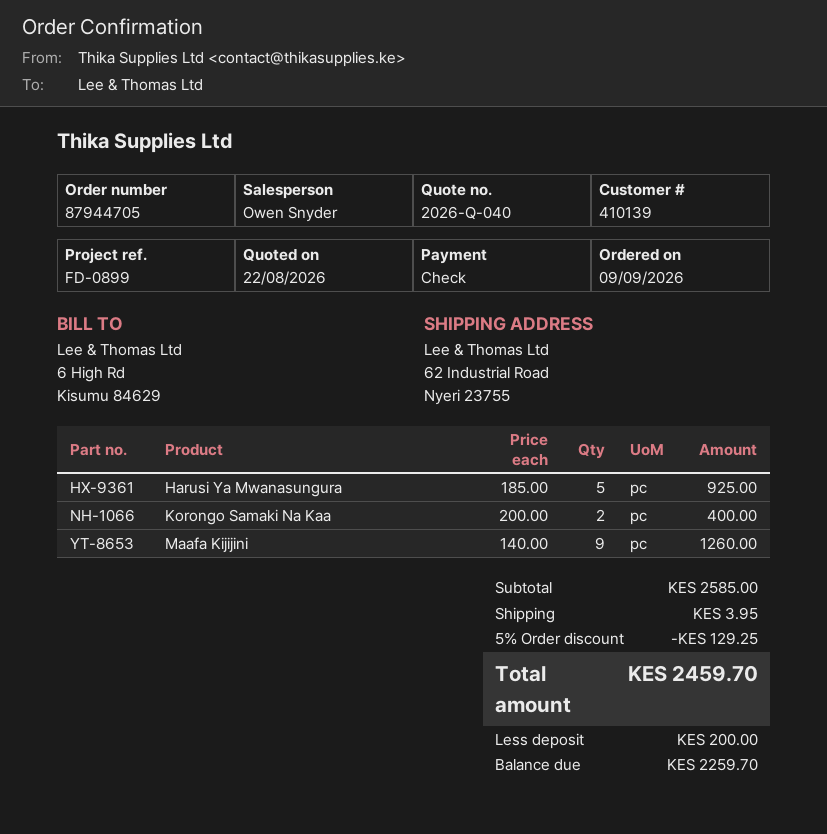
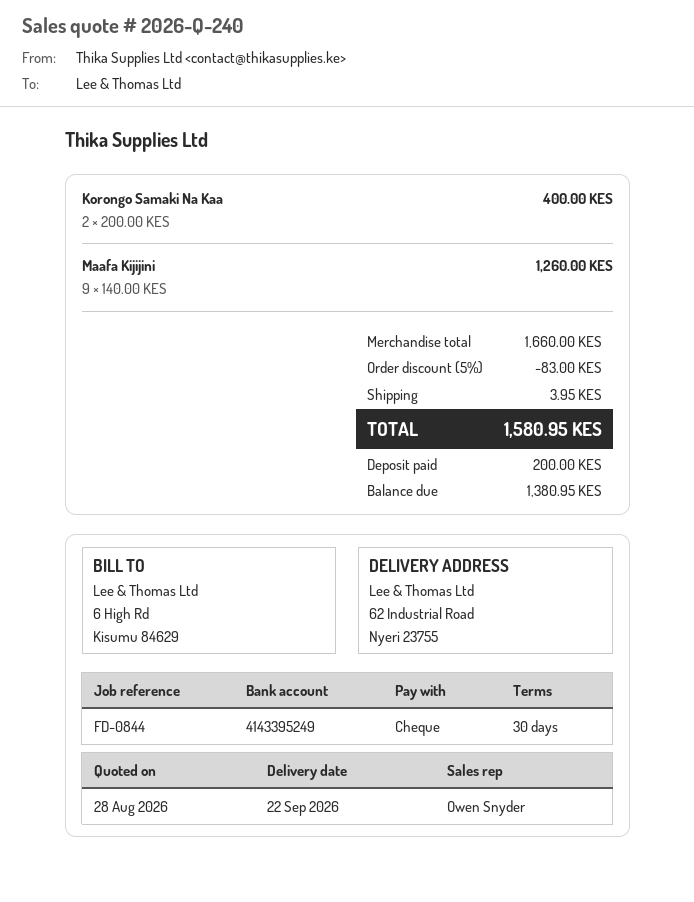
quote number: 2026-Q-040 -> 2026-Q-240
quote date: 2026-08-22 -> 2026-08-28
reference: FD-0899 -> FD-0844
Harusi Ya Mwanasungura: 5 x 185.00 = 925.00 -> none
subtotal: 2585.00 -> 1660.00
discount: 5% = 129.25 -> 5% = 83.00
total: 2459.70 -> 1580.95
balance: 2259.70 -> 1380.95

